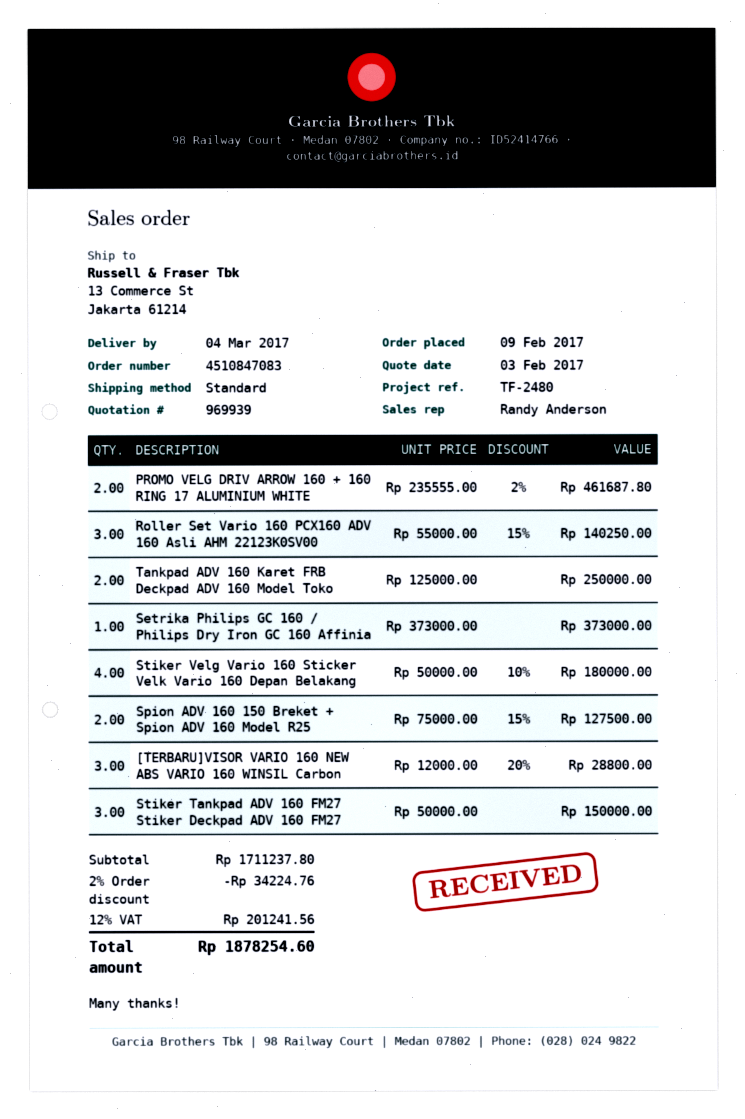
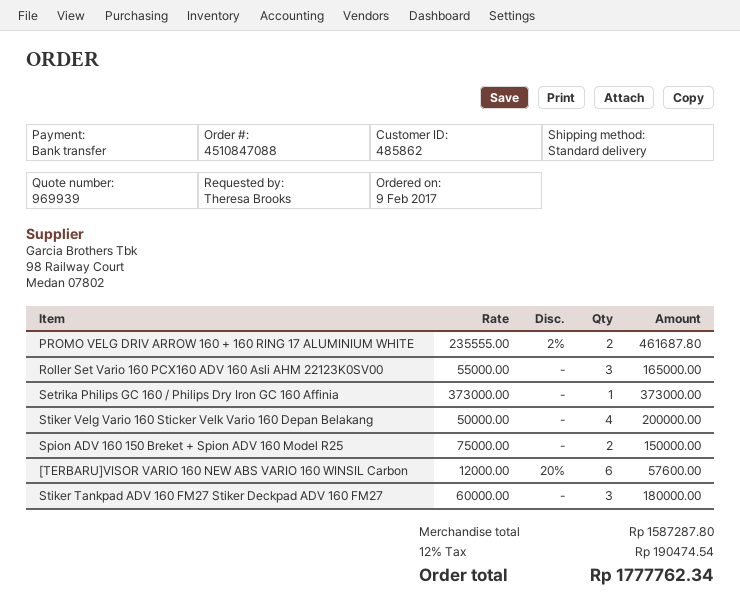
order number: 4510847083 -> 4510847088
Roller Set Vario 160 PCX160 ADV 160 Asli AHM 22123K0SV00: 3 x 55000.00 - 15% = 140250.00 -> 3 x 55000.00 = 165000.00
Tankpad ADV 160 Karet FRB Deckpad ADV 160 Model Toko: 2 x 125000.00 = 250000.00 -> none
Stiker Velg Vario 160 Sticker Velk Vario 160 Depan Belakang: 4 x 50000.00 - 10% = 180000.00 -> 4 x 50000.00 = 200000.00
Spion ADV 160 150 Breket + Spion ADV 160 Model R25: 2 x 75000.00 - 15% = 127500.00 -> 2 x 75000.00 = 150000.00
[TERBARU]VISOR VARIO 160 NEW ABS VARIO 160 WINSIL Carbon: 3 x 12000.00 - 20% = 28800.00 -> 6 x 12000.00 - 20% = 57600.00
Stiker Tankpad ADV 160 FM27 Stiker Deckpad ADV 160 FM27: 3 x 50000.00 = 150000.00 -> 3 x 60000.00 = 180000.00
subtotal: 1711237.80 -> 1587287.80
discount: 2% = 34224.76 -> none
tax: 12% = 201241.56 -> 12% = 190474.54
total: 1878254.60 -> 1777762.34

